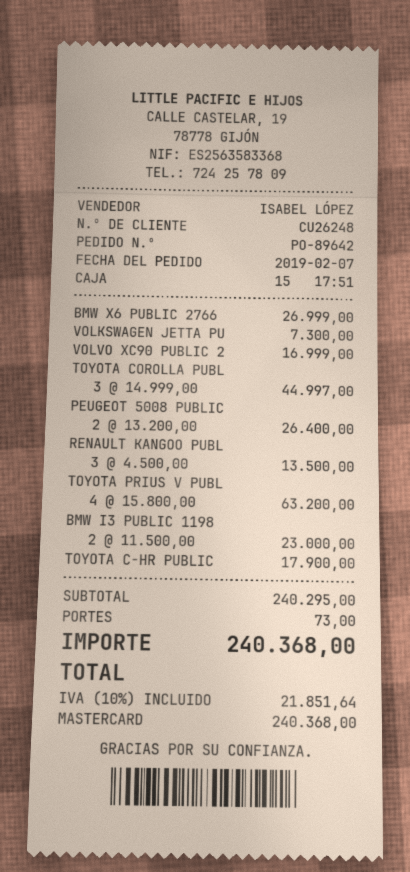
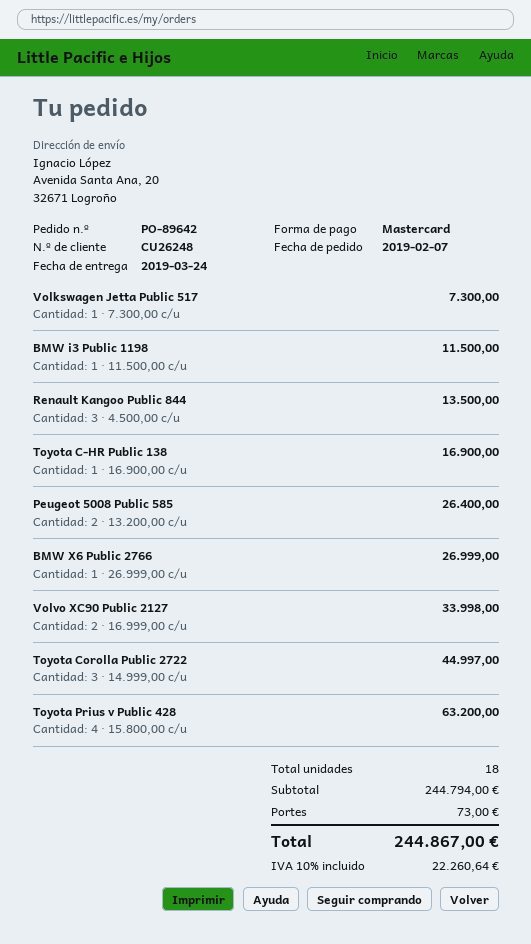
VOLVO XC90 PUBLIC 2: 1 x 16999.00 = 16999.00 -> 2 x 16999.00 = 33998.00
BMW I3 PUBLIC 1198: 2 x 11500.00 = 23000.00 -> 1 x 11500.00 = 11500.00
TOYOTA C-HR PUBLIC: 1 x 17900.00 = 17900.00 -> 1 x 16900.00 = 16900.00
subtotal: 240295.00 -> 244794.00
tax: 10% = 21851.64 -> 10% = 22260.64
total: 240368.00 -> 244867.00

